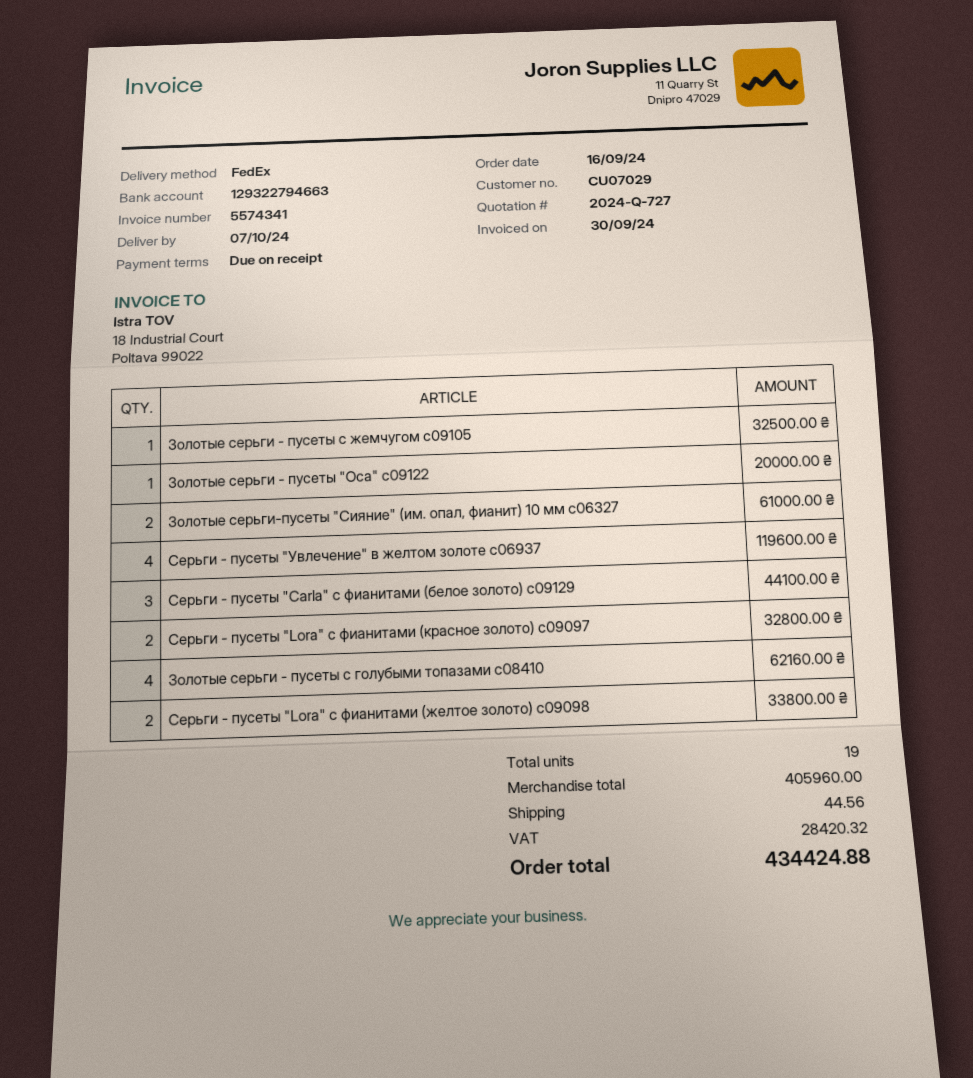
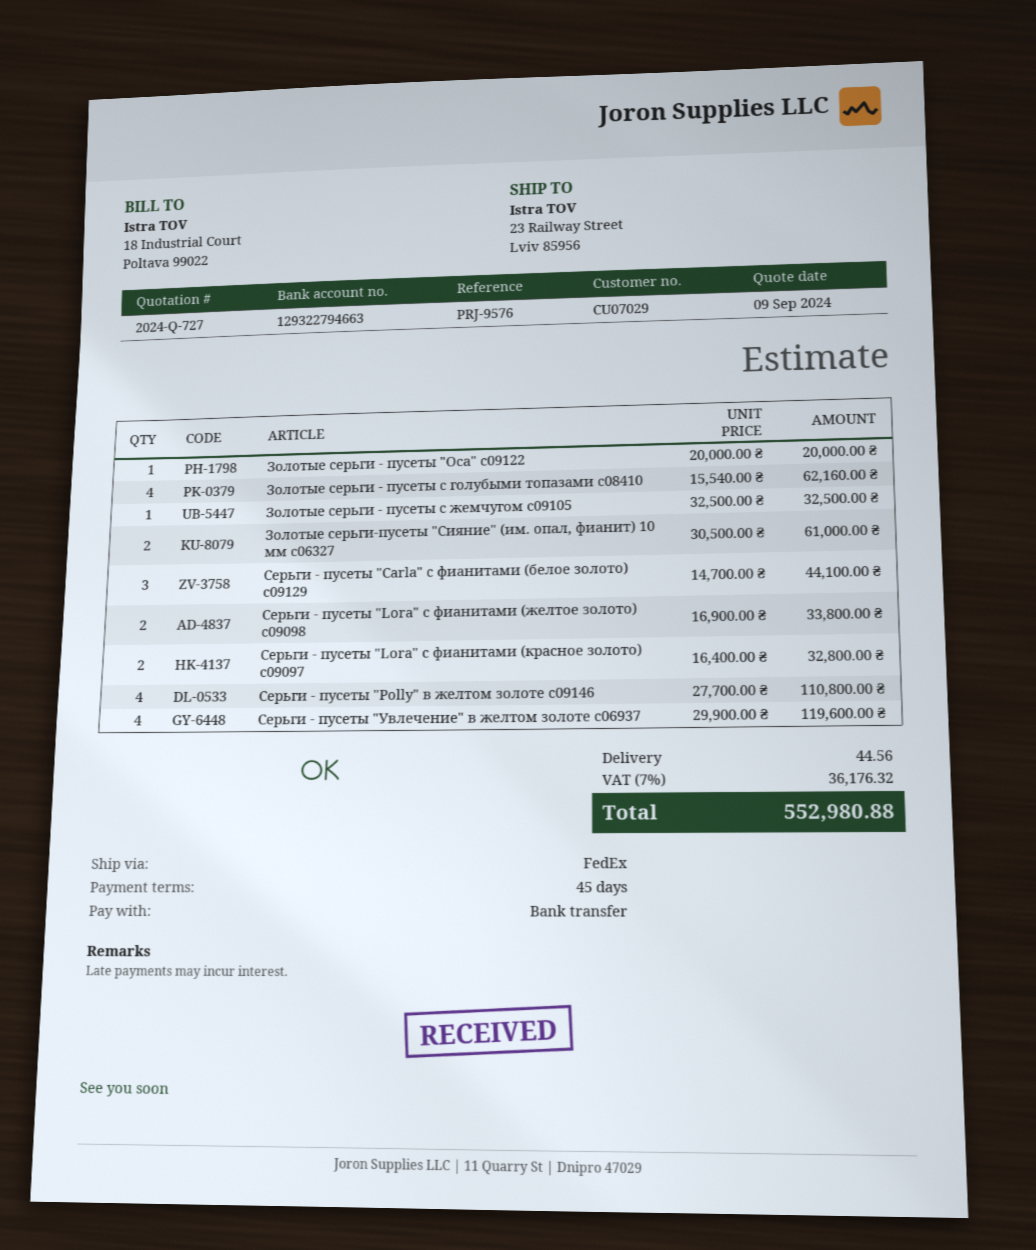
payment terms: on receipt -> 45 days
Серьги - пусеты "Polly" в желтом золоте с09146: none -> 4 for 110800.00
tax: 28420.32 -> 36176.32
total: 434424.88 -> 552980.88

